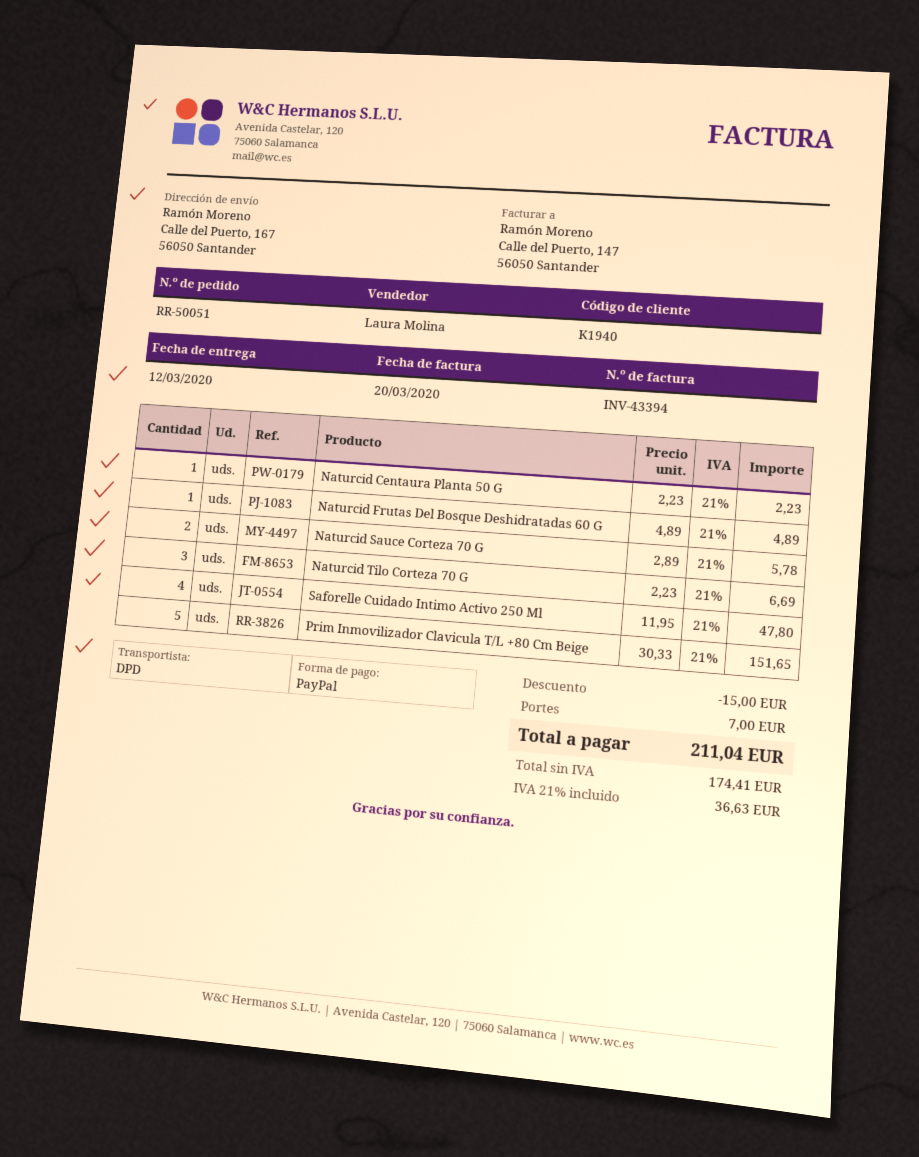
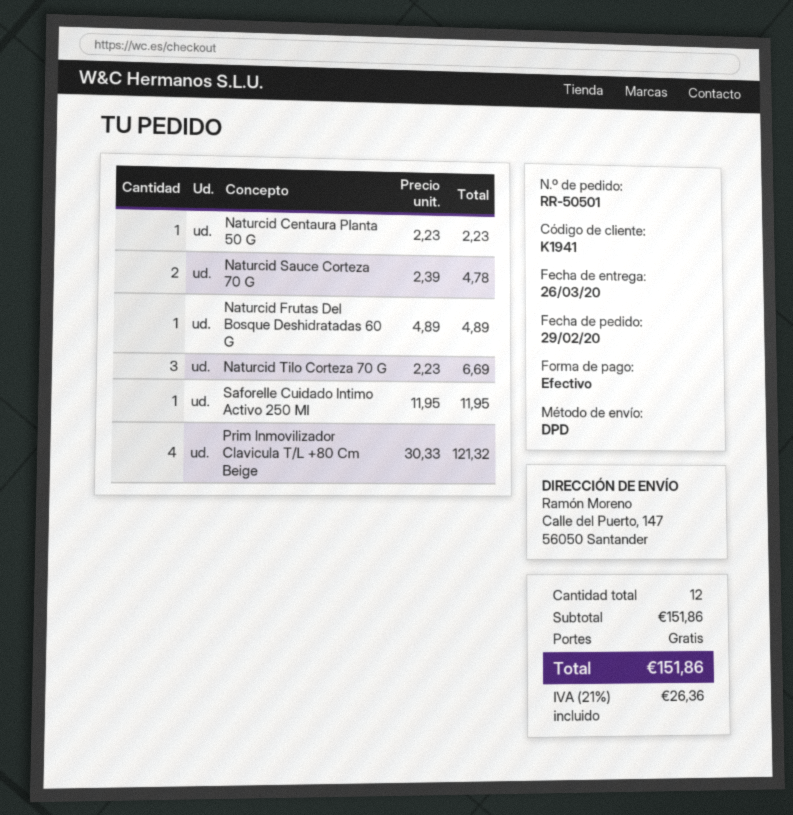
order number: RR-50051 -> RR-50501
delivery date: 2020-03-12 -> 2020-03-26
customer number: K1940 -> K1941
payment method: PayPal -> cash
ship to: Calle del Puerto, 167, 56050 Santander -> Calle del Puerto, 147, 56050 Santander
Naturcid Sauce Corteza 70 G: 2 x 2.89 = 5.78 -> 2 x 2.39 = 4.78
Saforelle Cuidado Intimo Activo 250 Ml: 4 x 11.95 = 47.80 -> 1 x 11.95 = 11.95
Prim Inmovilizador Clavicula T/L +80 Cm Beige: 5 x 30.33 = 151.65 -> 4 x 30.33 = 121.32
discount: 15.00 -> none
shipping: 7.00 -> 0.00
tax: 21% = 36.63 -> 21% = 26.36
total: 211.04 -> 151.86

